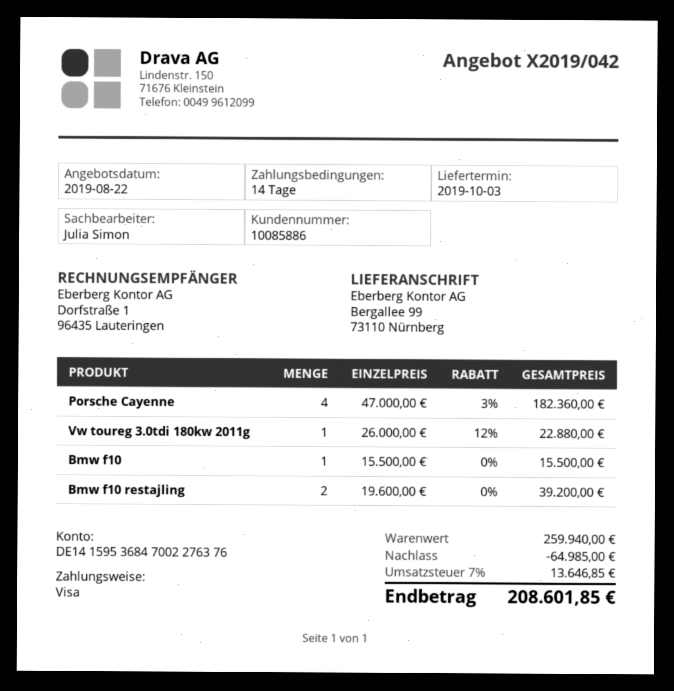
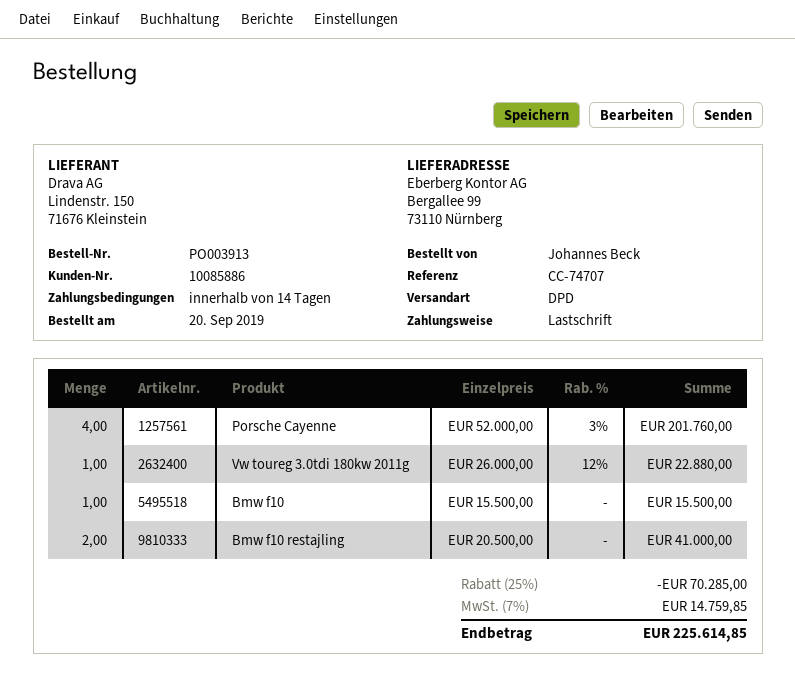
payment method: Visa -> direct debit
Porsche Cayenne: 4 x 47000.00 - 3% = 182360.00 -> 4 x 52000.00 - 3% = 201760.00
Bmw f10 restajling: 2 x 19600.00 = 39200.00 -> 2 x 20500.00 = 41000.00
discount: 64985.00 -> 70285.00
tax: 7% = 13646.85 -> 7% = 14759.85
total: 208601.85 -> 225614.85

